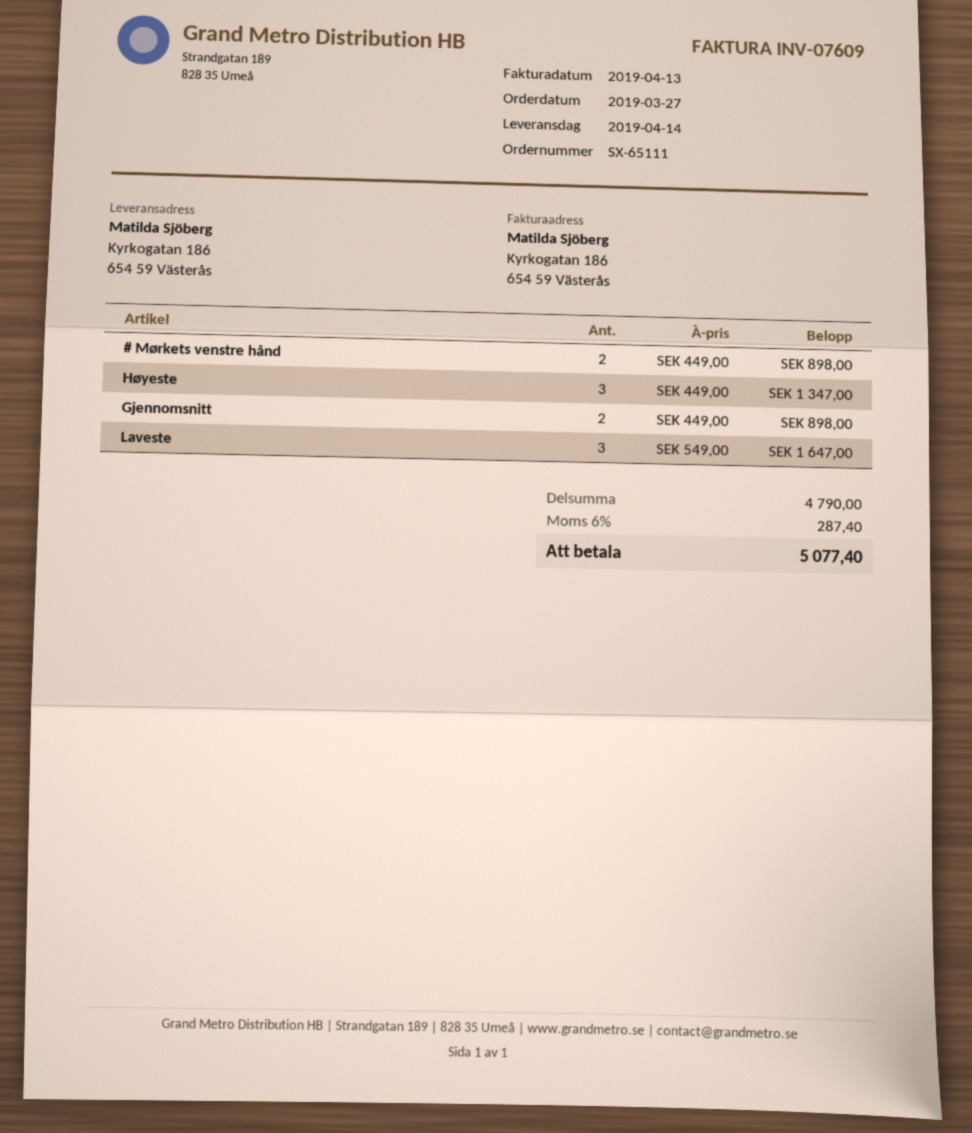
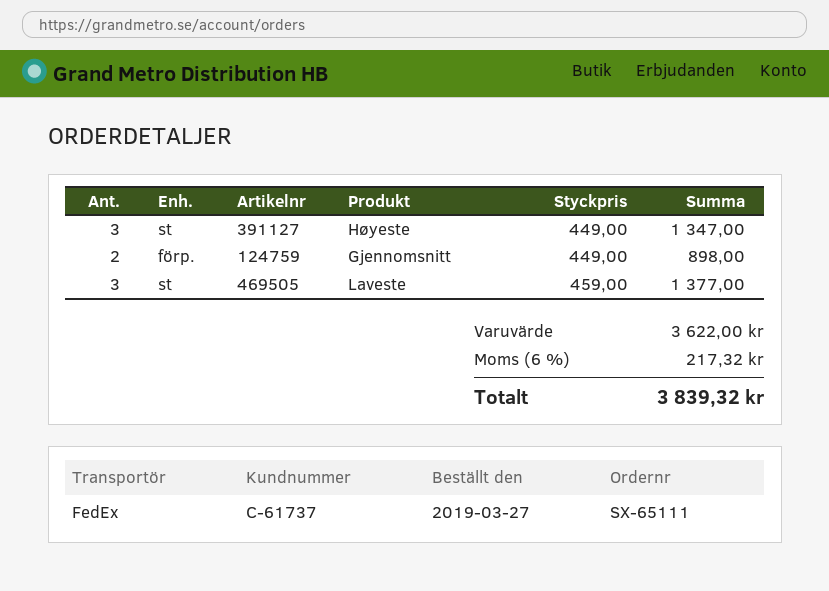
# Mørkets venstre hånd: 2 x 449.00 = 898.00 -> none
Laveste: 3 x 549.00 = 1647.00 -> 3 x 459.00 = 1377.00
subtotal: 4790.00 -> 3622.00
tax: 6% = 287.40 -> 6% = 217.32
total: 5077.40 -> 3839.32

